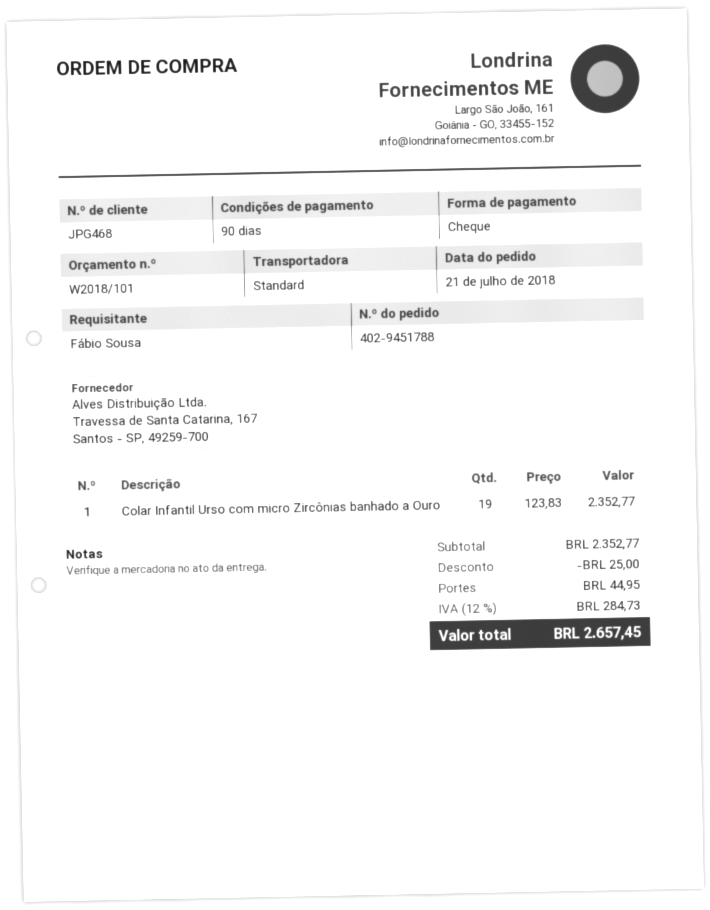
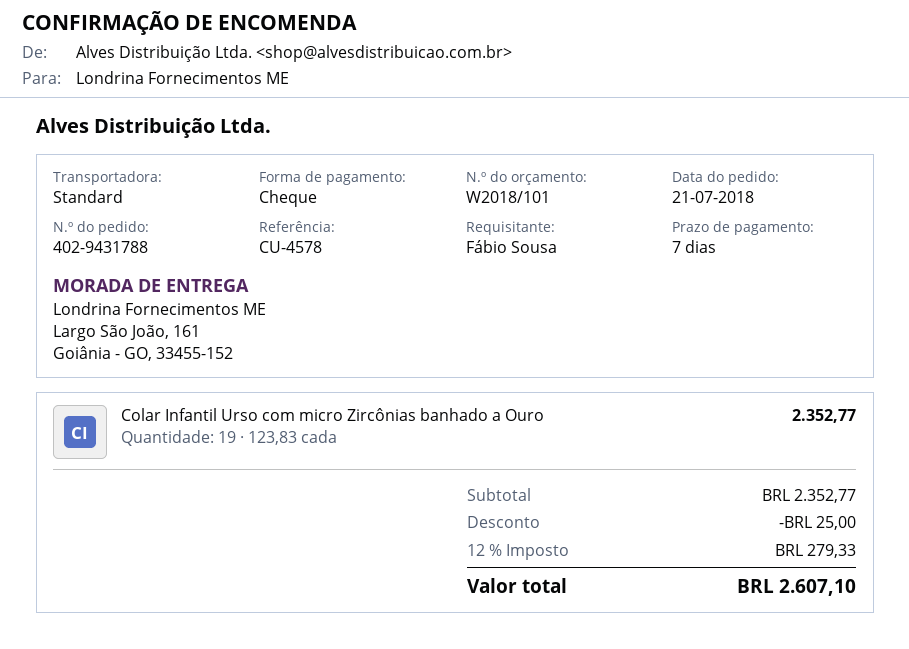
order number: 402-9451788 -> 402-9431788
payment terms: 90 days -> 7 days
shipping: 44.95 -> none
tax: 12% = 284.73 -> 12% = 279.33
total: 2657.45 -> 2607.10

